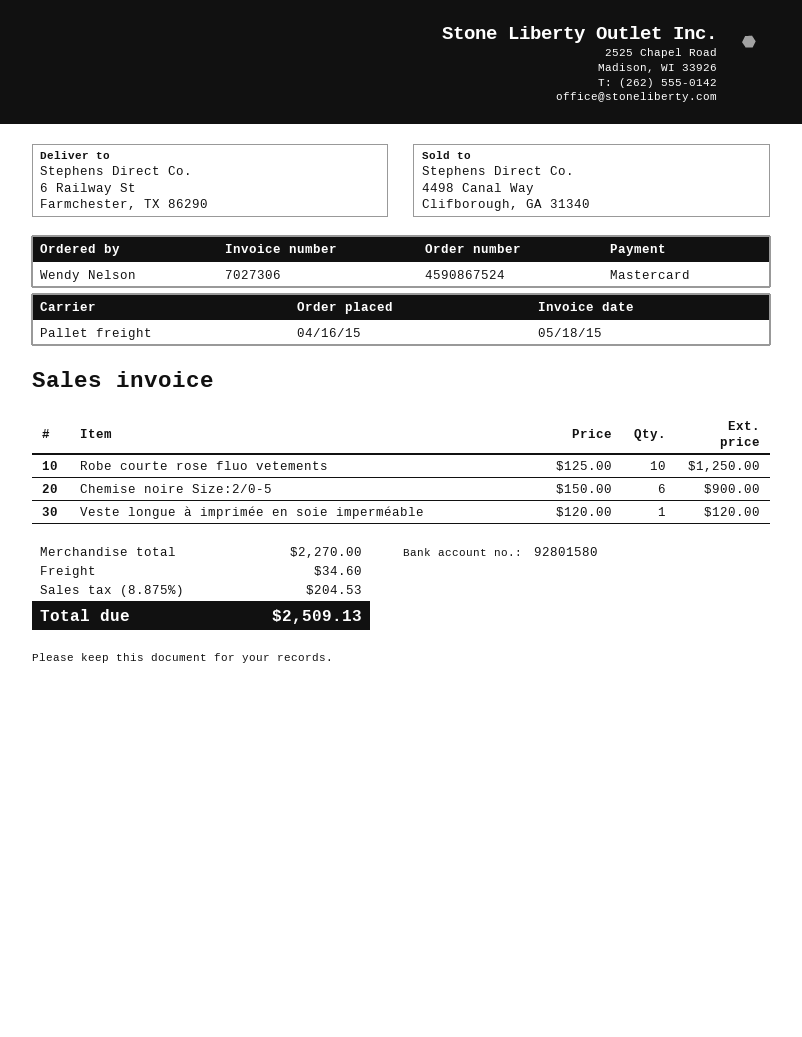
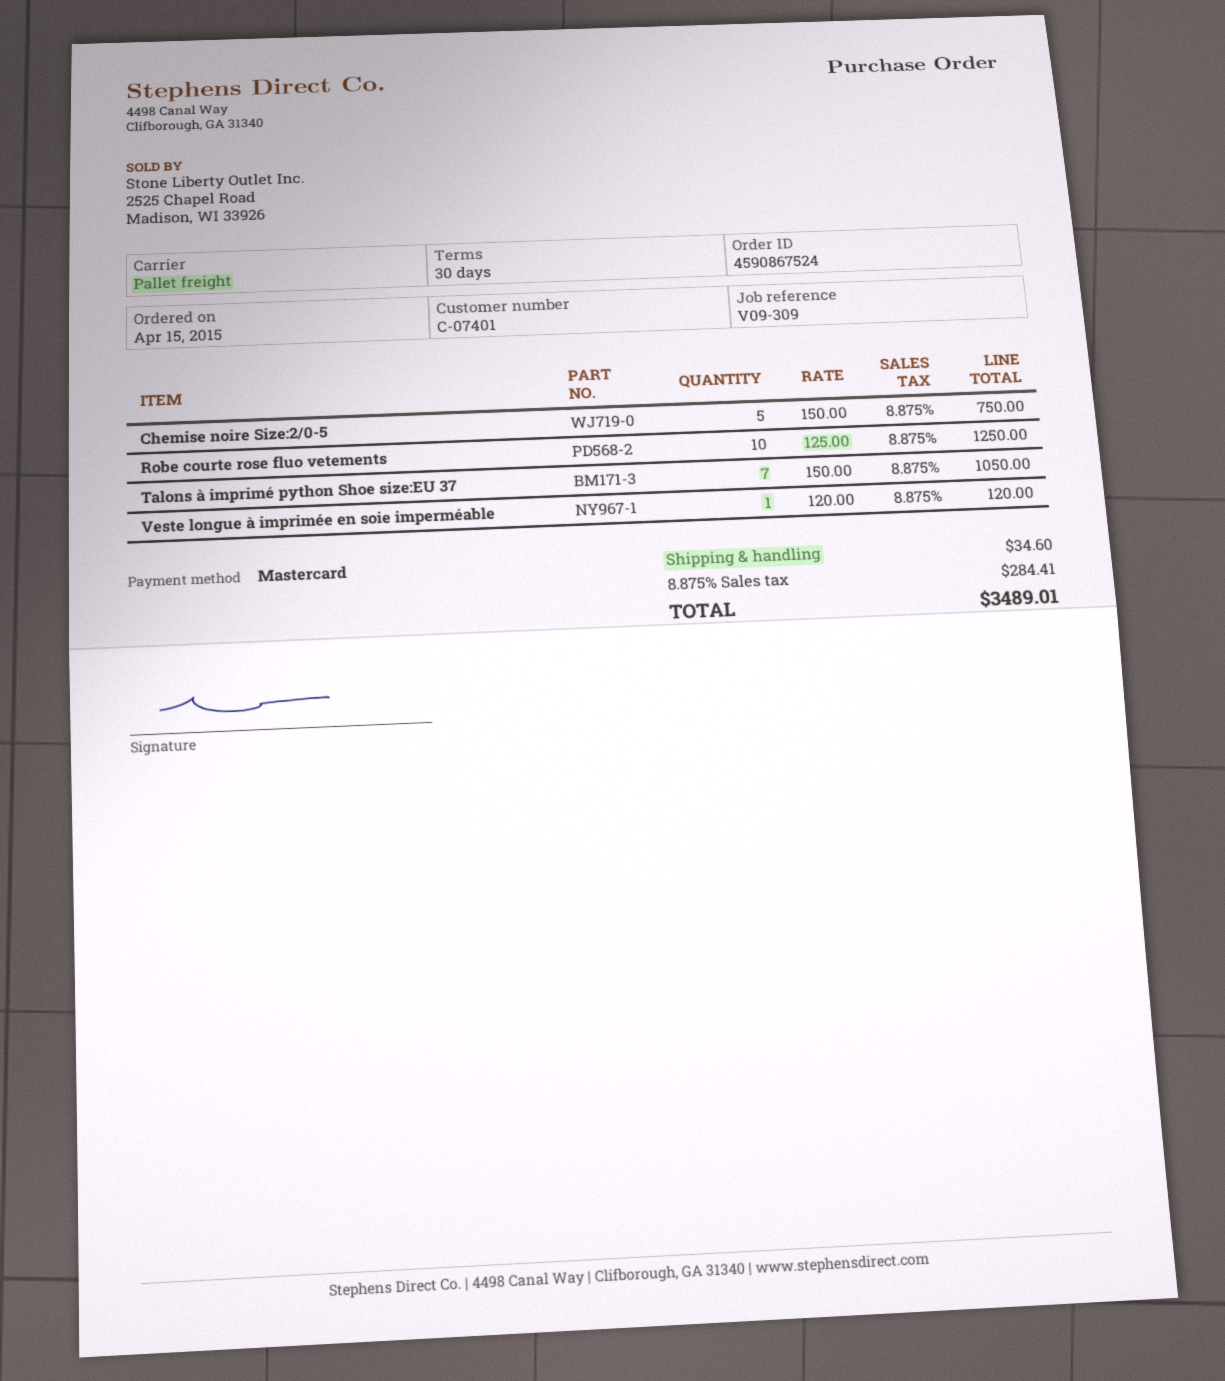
order date: 2015-04-16 -> 2015-04-15
Chemise noire Size:2/0-5: 6 x 150.00 = 900.00 -> 5 x 150.00 = 750.00
Talons à imprimé python Shoe size:EU 37: none -> 7 x 150.00 = 1050.00
tax: 8.875% = 204.53 -> 8.875% = 284.41
total: 2509.13 -> 3489.01

